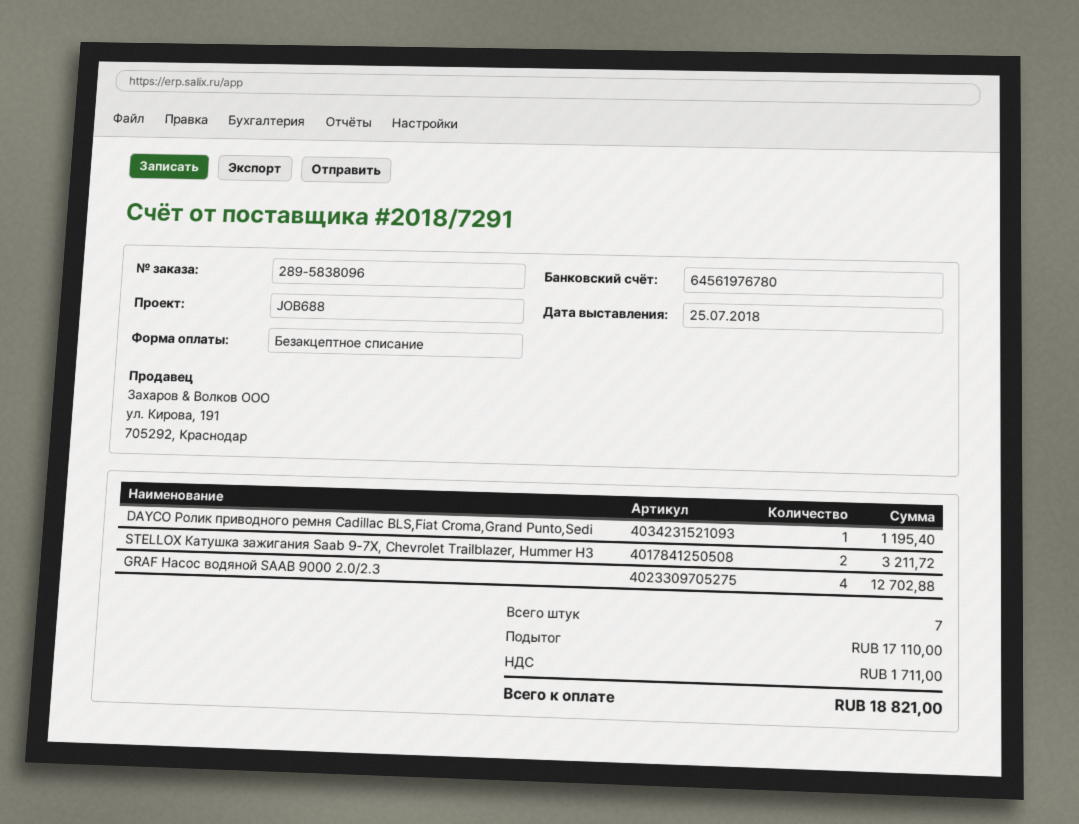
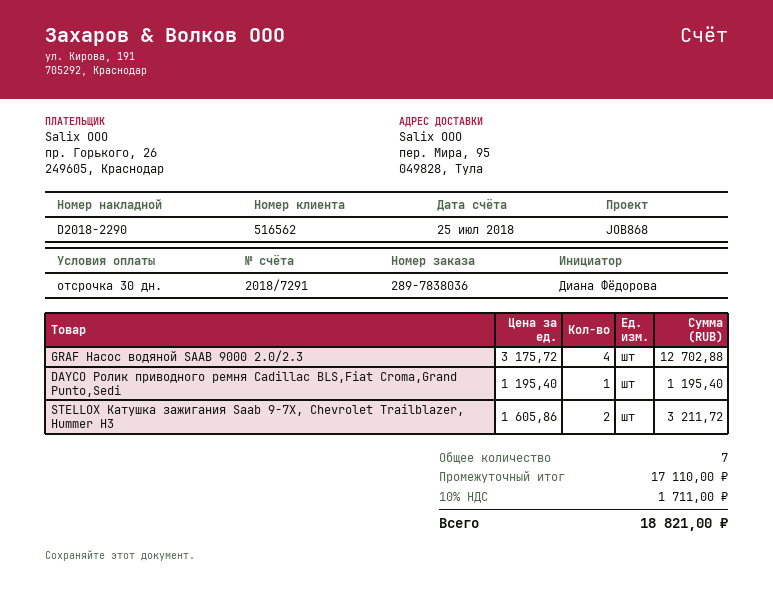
order number: 289-5838096 -> 289-7838036
reference: JOB688 -> JOB868

